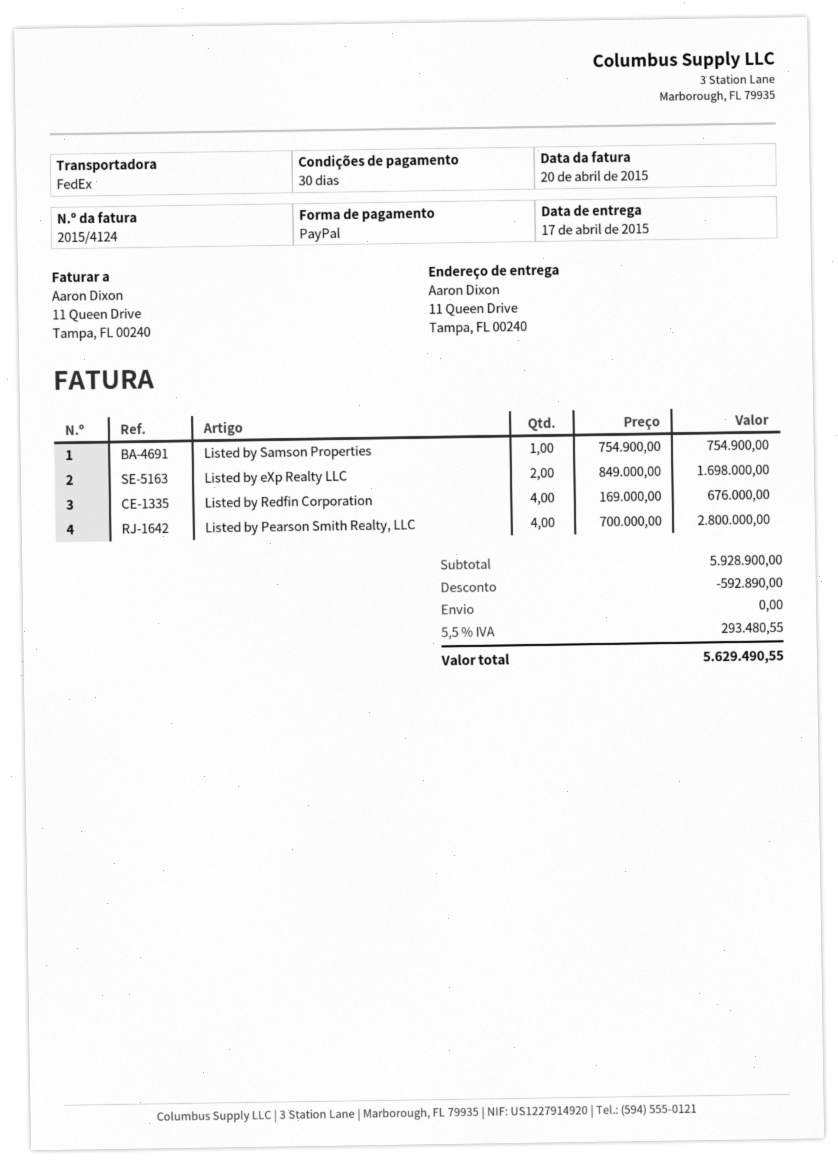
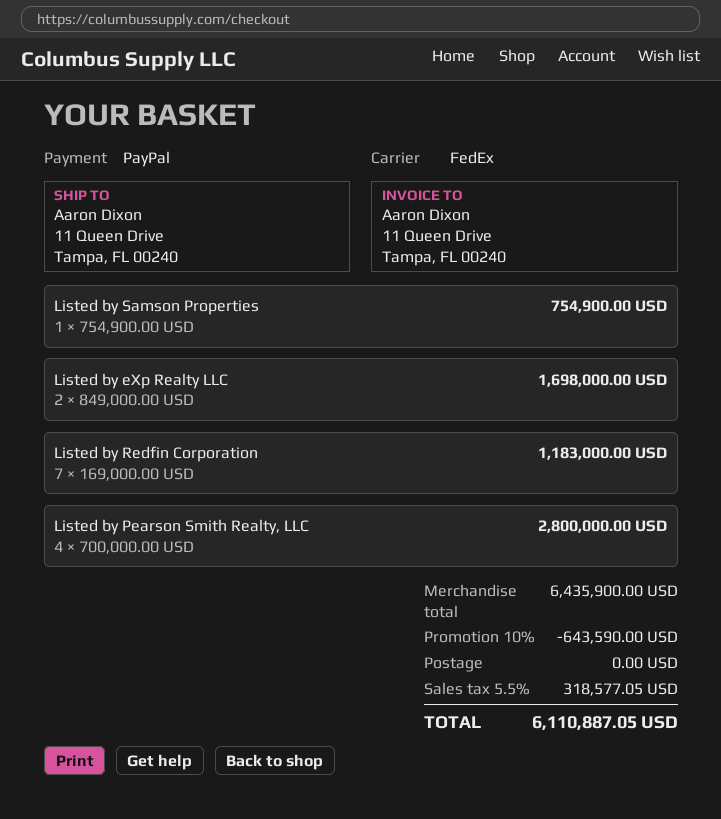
Listed by Redfin Corporation: 4 x 169000.00 = 676000.00 -> 7 x 169000.00 = 1183000.00
subtotal: 5928900.00 -> 6435900.00
discount: 592890.00 -> 643590.00
tax: 5.5% = 293480.55 -> 5.5% = 318577.05
total: 5629490.55 -> 6110887.05

